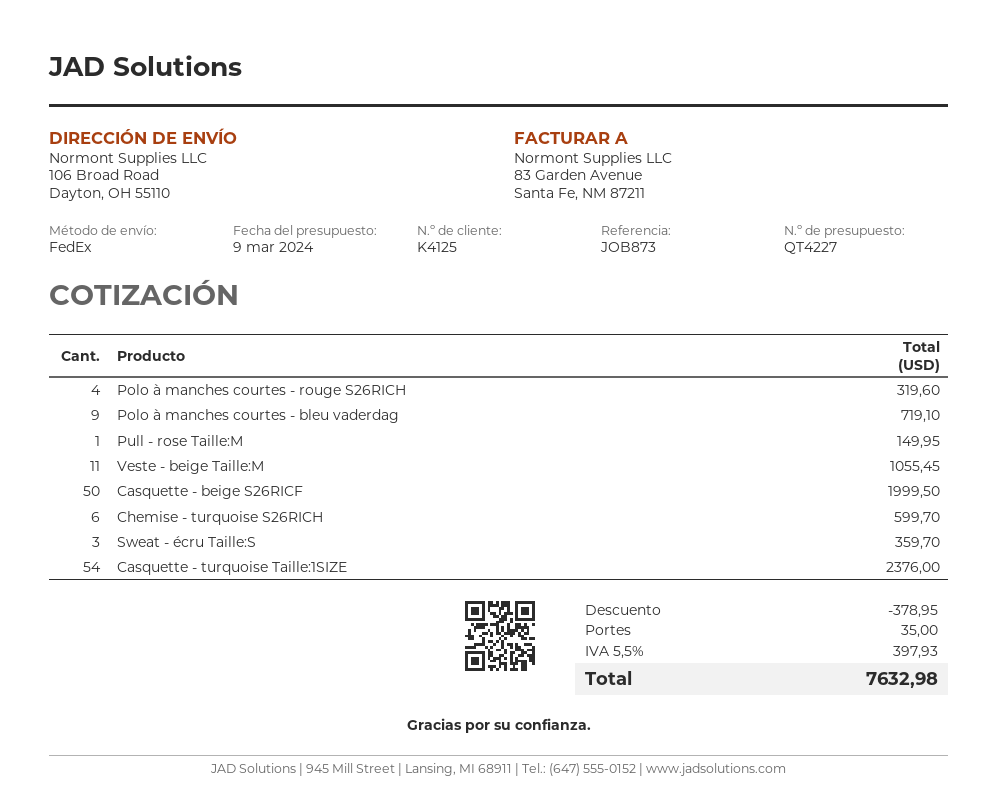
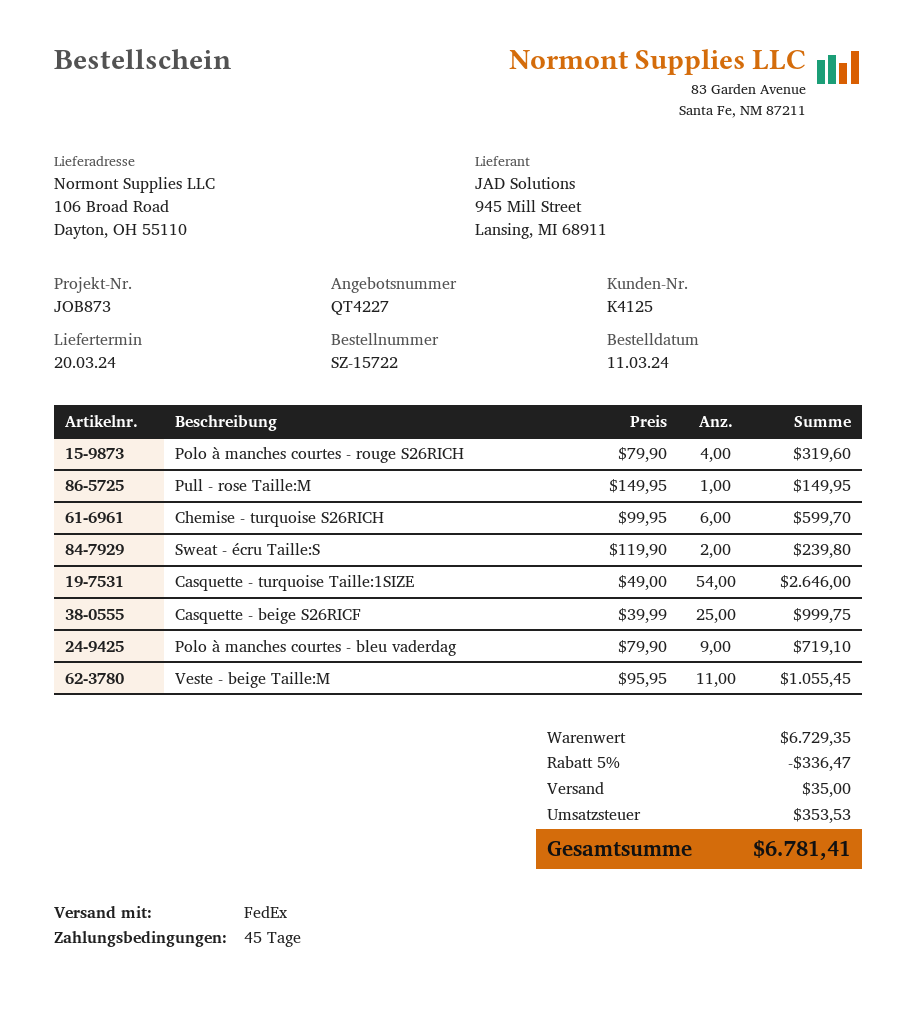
Casquette - beige S26RICF: 50 for 1999.50 -> 25 for 999.75
Sweat - écru Taille:S: 3 for 359.70 -> 2 for 239.80
Casquette - turquoise Taille:1SIZE: 54 for 2376.00 -> 54 for 2646.00
discount: 378.95 -> 336.47
tax: 397.93 -> 353.53
total: 7632.98 -> 6781.41

